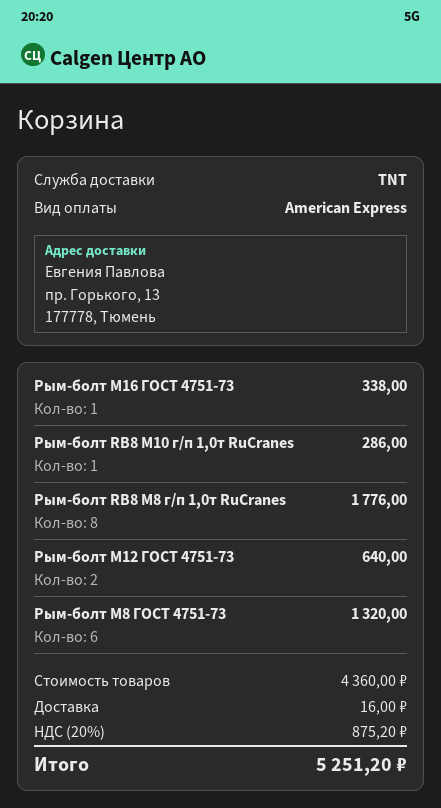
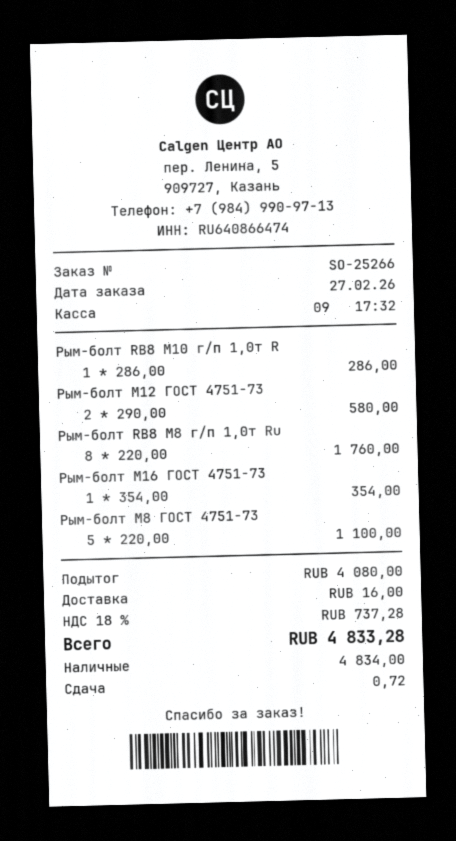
payment method: American Express -> cash
Рым-болт М16 ГОСТ 4751-73: 1 for 338.00 -> 1 for 354.00
Рым-болт RB8 М8 г/п 1,0т RuCranes: 8 for 1776.00 -> 8 for 1760.00
Рым-болт М12 ГОСТ 4751-73: 2 for 640.00 -> 2 for 580.00
Рым-болт М8 ГОСТ 4751-73: 6 for 1320.00 -> 5 for 1100.00
subtotal: 4360.00 -> 4080.00
tax: 20% = 875.20 -> 18% = 737.28
total: 5251.20 -> 4833.28

